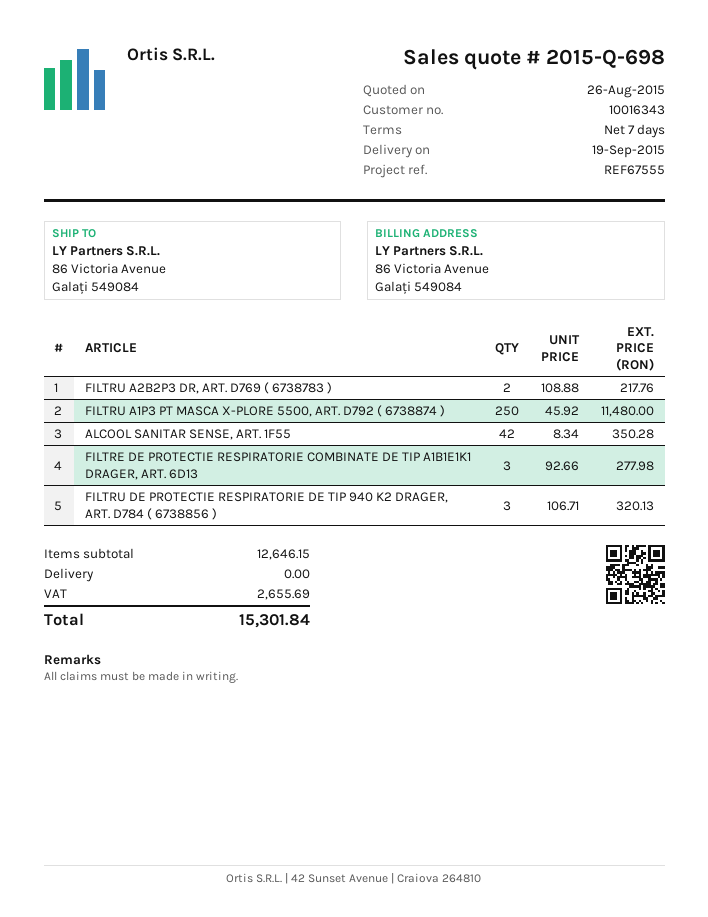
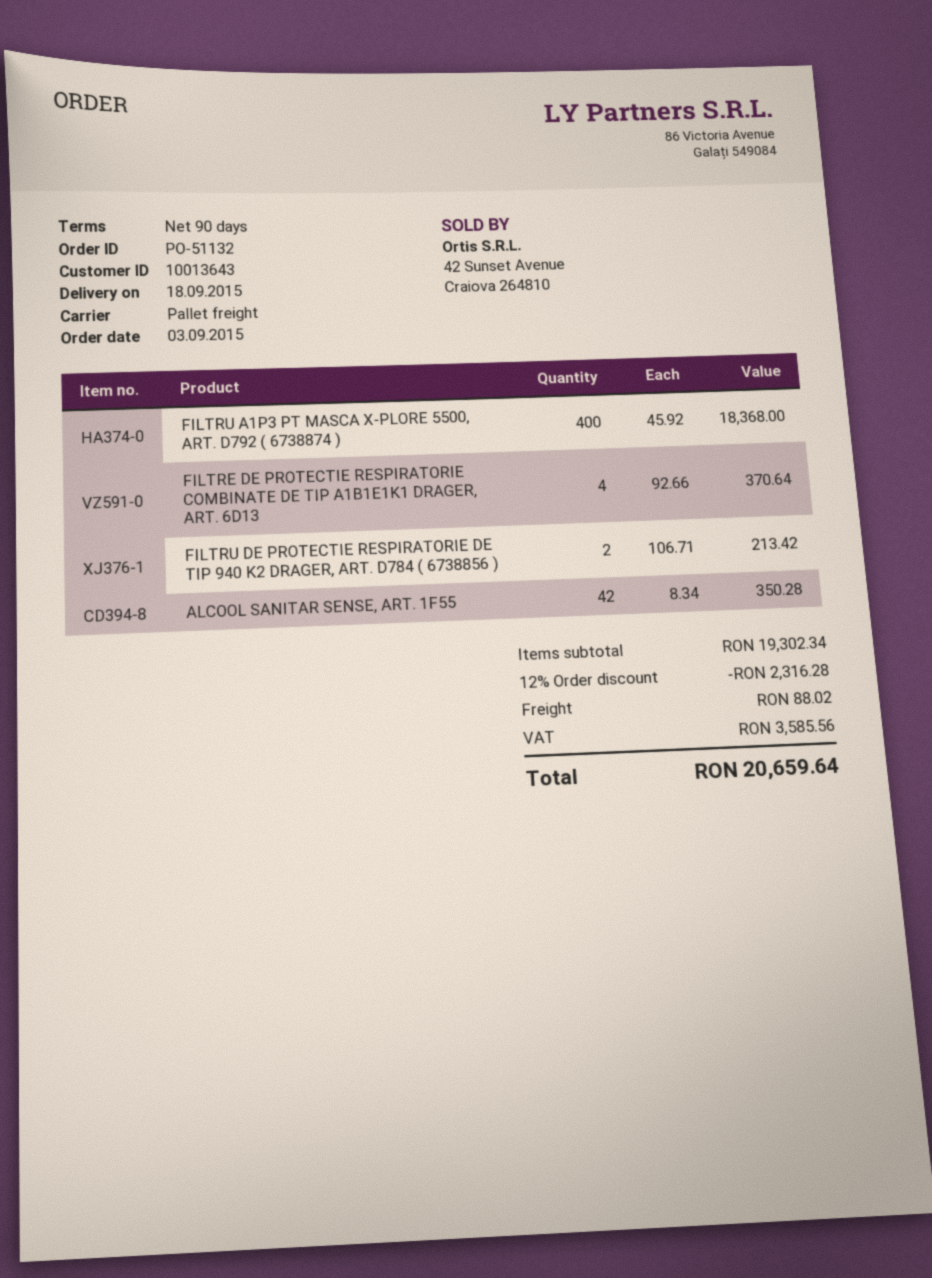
delivery date: 2015-09-19 -> 2015-09-18
payment terms: 7 days -> 90 days
customer number: 10016343 -> 10013643
FILTRU A2B2P3 DR, ART. D769 ( 6738783 ): 2 x 108.88 = 217.76 -> none
FILTRU A1P3 PT MASCA X-PLORE 5500, ART. D792 ( 6738874 ): 250 x 45.92 = 11480.00 -> 400 x 45.92 = 18368.00
FILTRE DE PROTECTIE RESPIRATORIE COMBINATE DE TIP A1B1E1K1 DRAGER, ART. 6D13: 3 x 92.66 = 277.98 -> 4 x 92.66 = 370.64
FILTRU DE PROTECTIE RESPIRATORIE DE TIP 940 K2 DRAGER, ART. D784 ( 6738856 ): 3 x 106.71 = 320.13 -> 2 x 106.71 = 213.42
subtotal: 12646.15 -> 19302.34
discount: none -> 12% = 2316.28
shipping: 0.00 -> 88.02
tax: 2655.69 -> 3585.56
total: 15301.84 -> 20659.64

